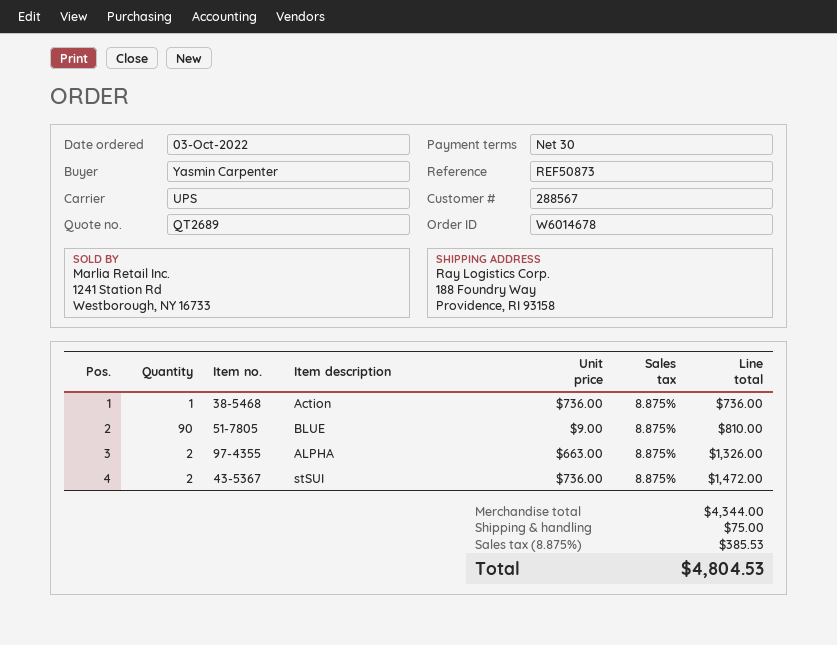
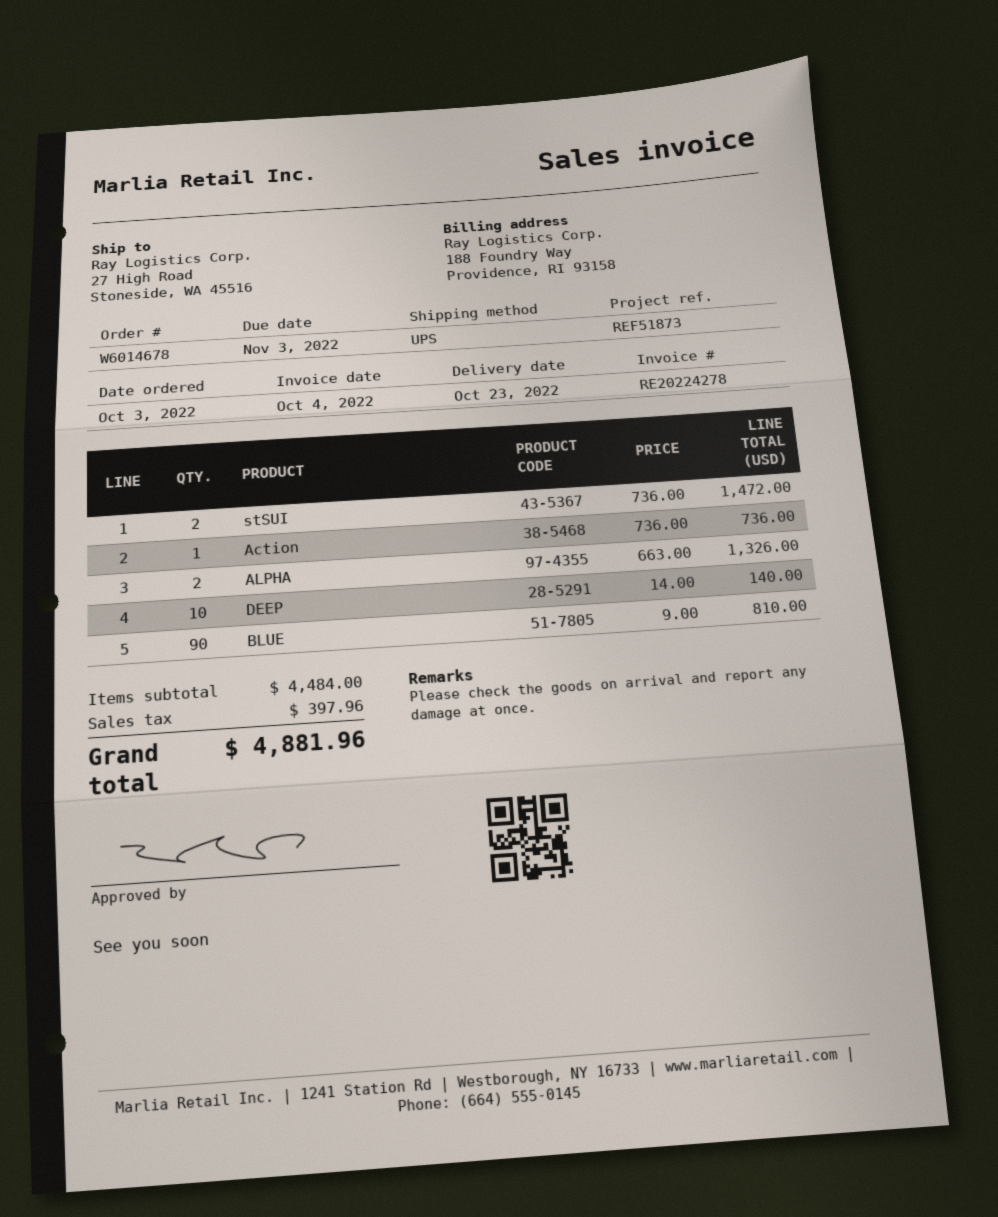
reference: REF50873 -> REF51873
ship to: 188 Foundry Way, Providence, RI 93158 -> 27 High Road, Stoneside, WA 45516
DEEP: none -> 10 x 14.00 = 140.00
subtotal: 4344.00 -> 4484.00
shipping: 75.00 -> none
tax: 385.53 -> 397.96
total: 4804.53 -> 4881.96

